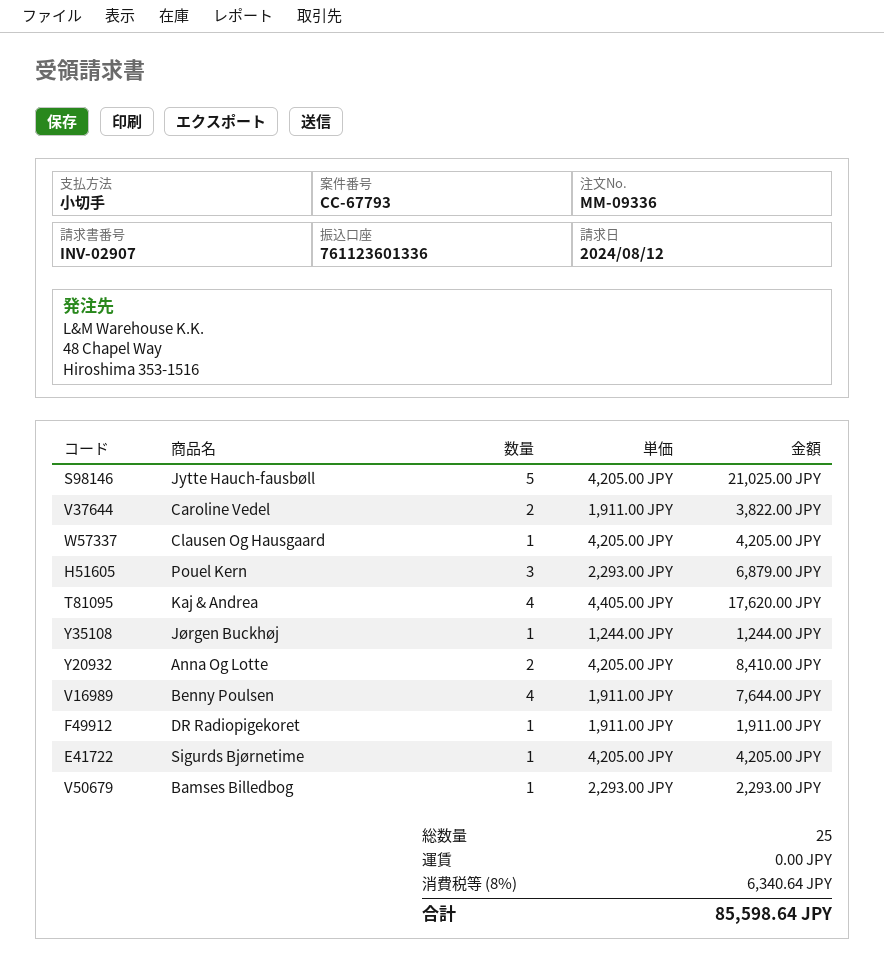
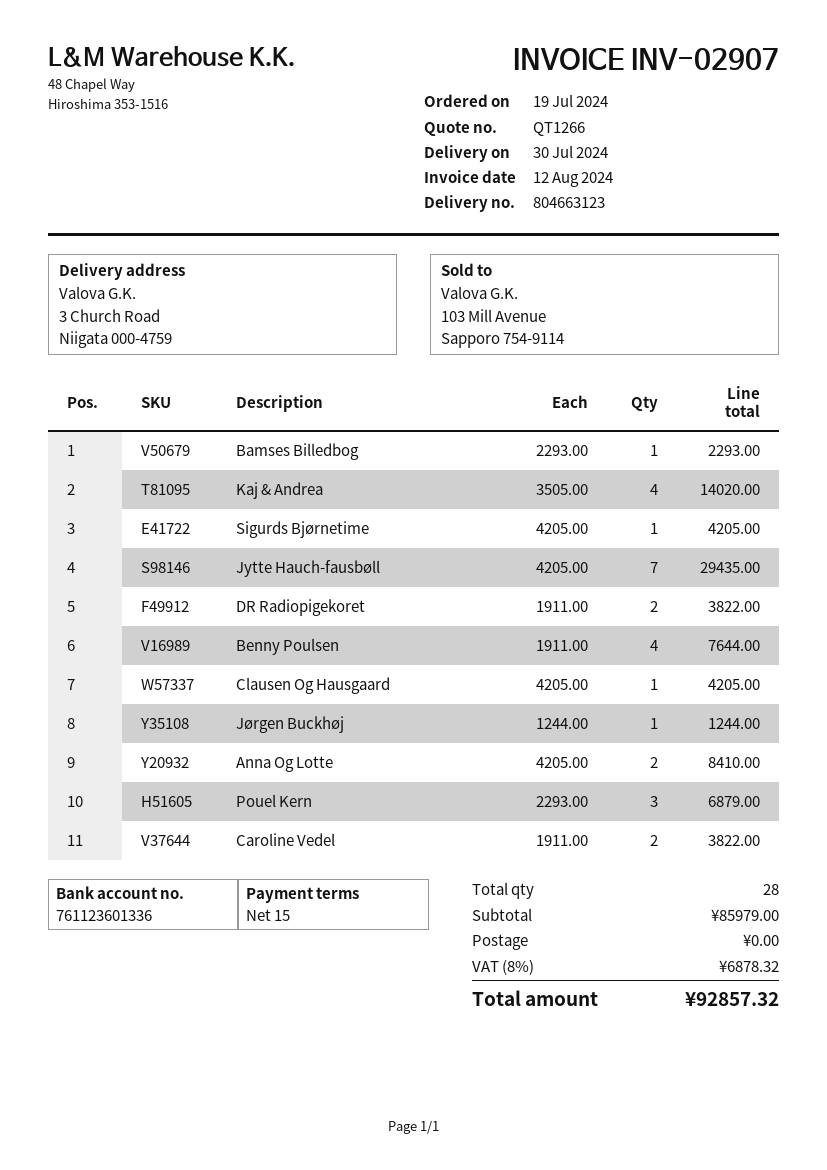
Jytte Hauch-fausbøll: 5 x 4205.00 = 21025.00 -> 7 x 4205.00 = 29435.00
Kaj & Andrea: 4 x 4405.00 = 17620.00 -> 4 x 3505.00 = 14020.00
DR Radiopigekoret: 1 x 1911.00 = 1911.00 -> 2 x 1911.00 = 3822.00
total quantity: 25 -> 28
tax: 8% = 6340.64 -> 8% = 6878.32
total: 85598.64 -> 92857.32

